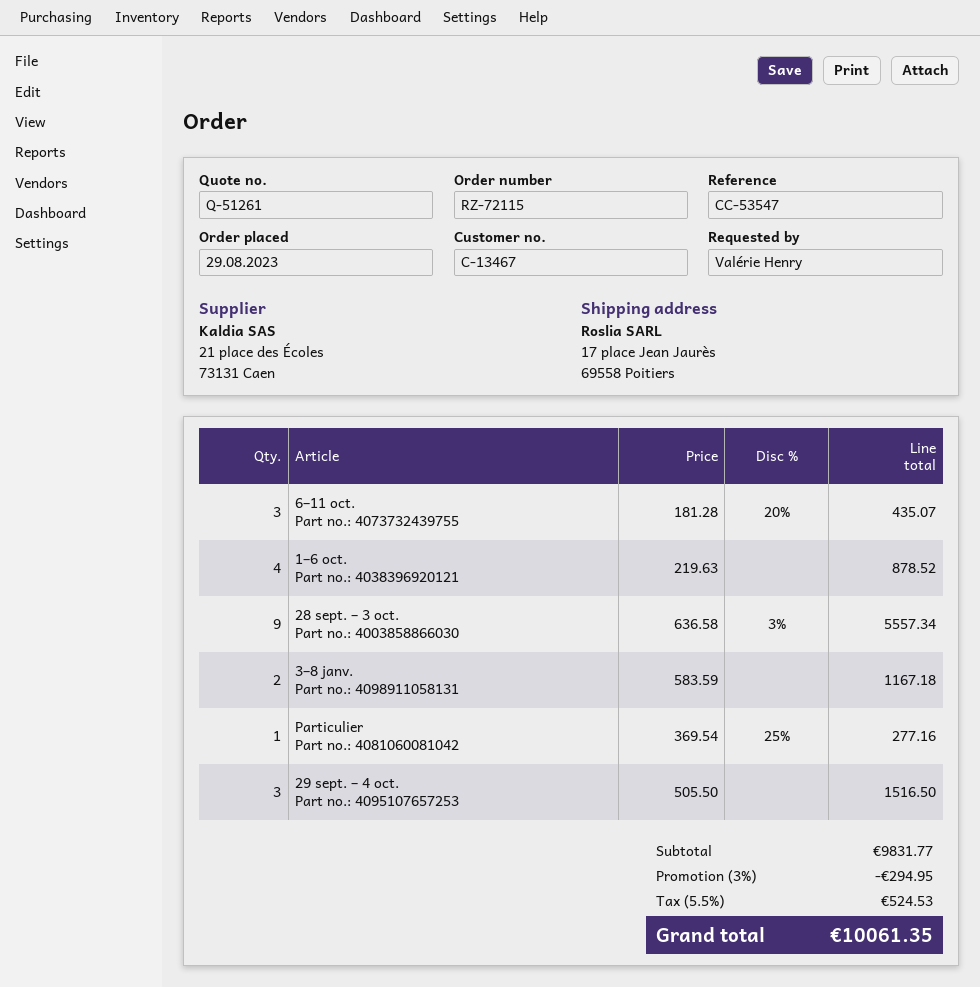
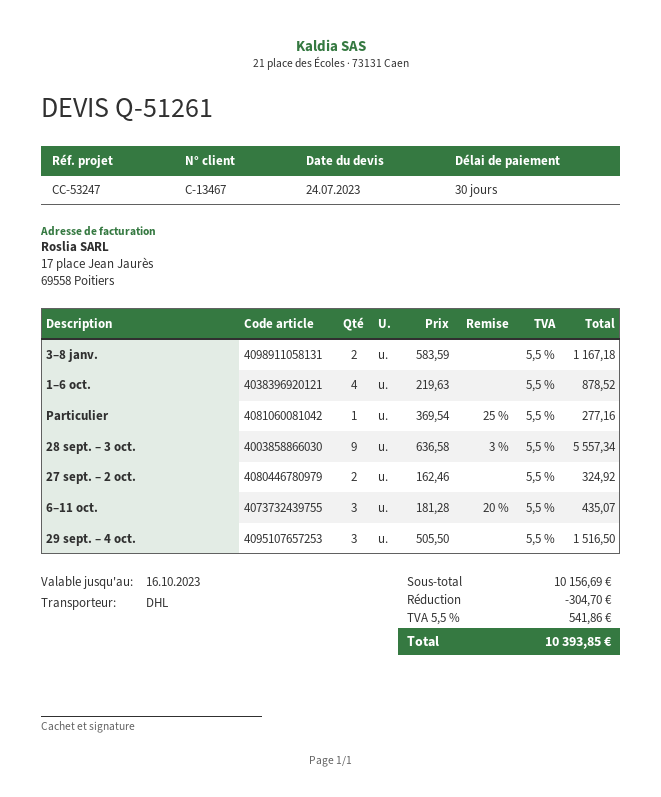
reference: CC-53547 -> CC-53247
27 sept. – 2 oct.: none -> 2 x 162.46 = 324.92
subtotal: 9831.77 -> 10156.69
discount: 294.95 -> 304.70
tax: 5.5% = 524.53 -> 5.5% = 541.86
total: 10061.35 -> 10393.85

